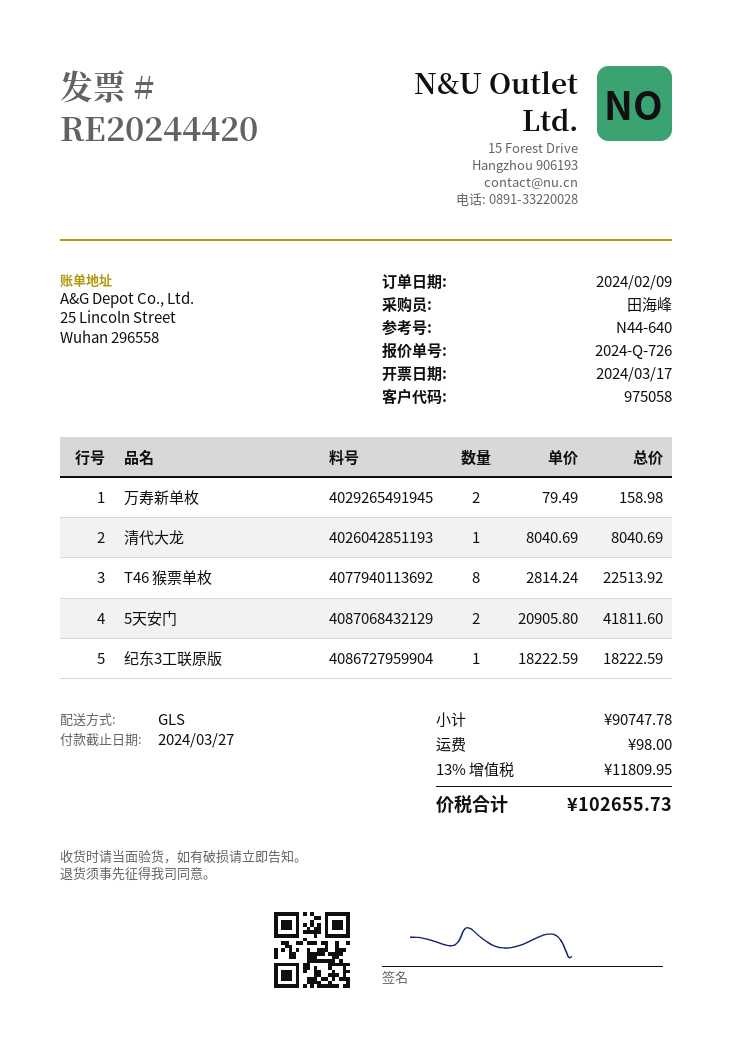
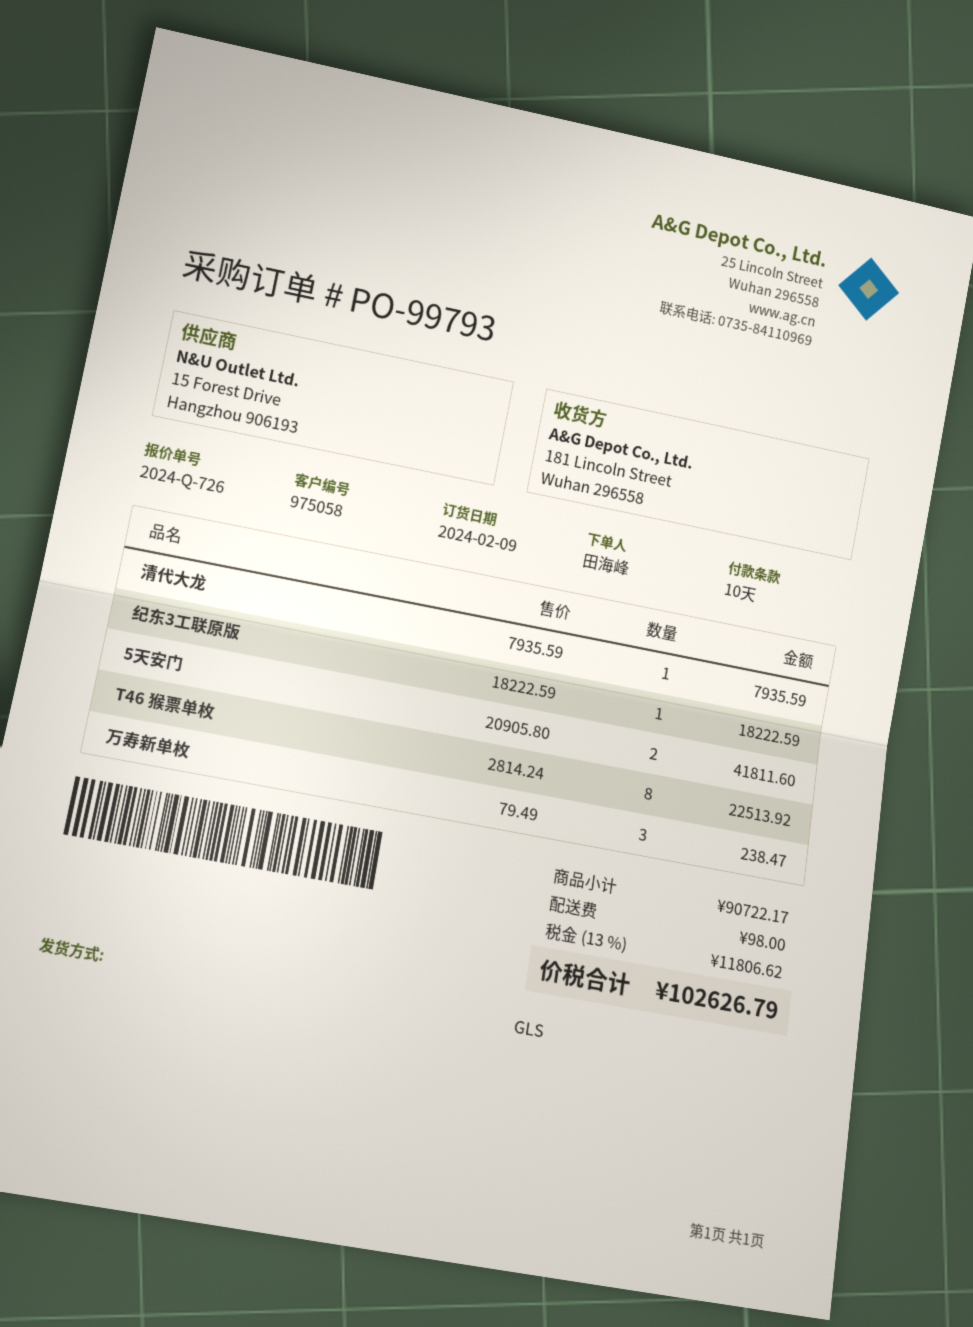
万寿新单枚: 2 x 79.49 = 158.98 -> 3 x 79.49 = 238.47
清代大龙: 1 x 8040.69 = 8040.69 -> 1 x 7935.59 = 7935.59
subtotal: 90747.78 -> 90722.17
tax: 13% = 11809.95 -> 13% = 11806.62
total: 102655.73 -> 102626.79

